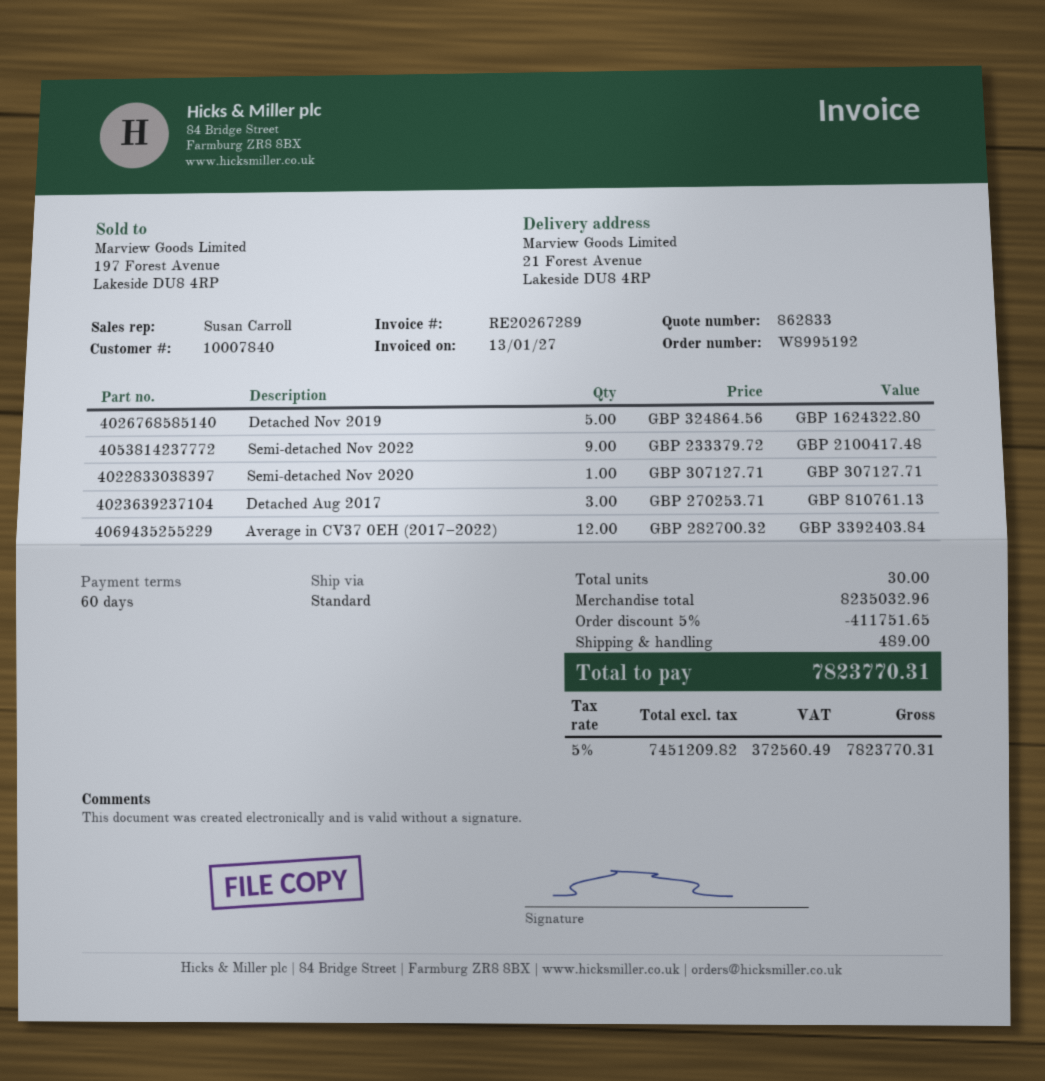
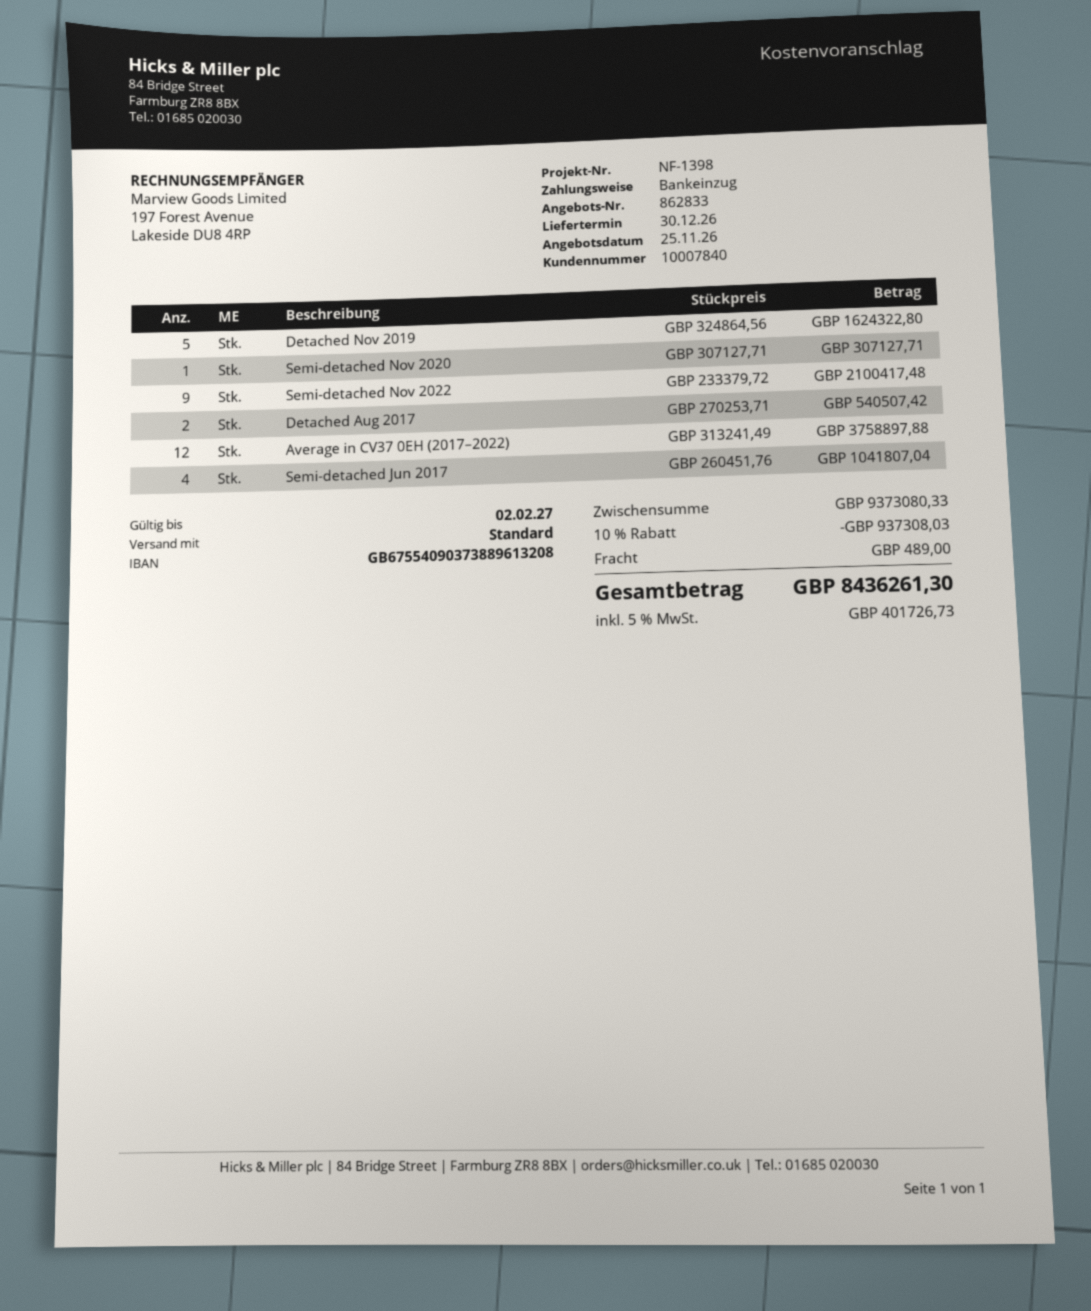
Detached Aug 2017: 3 x 270253.71 = 810761.13 -> 2 x 270253.71 = 540507.42
Average in CV37 0EH (2017–2022): 12 x 282700.32 = 3392403.84 -> 12 x 313241.49 = 3758897.88
Semi-detached Jun 2017: none -> 4 x 260451.76 = 1041807.04
subtotal: 8235032.96 -> 9373080.33
discount: 5% = 411751.65 -> 10% = 937308.03
tax: 5% = 372560.49 -> 5% = 401726.73
total: 7823770.31 -> 8436261.30

